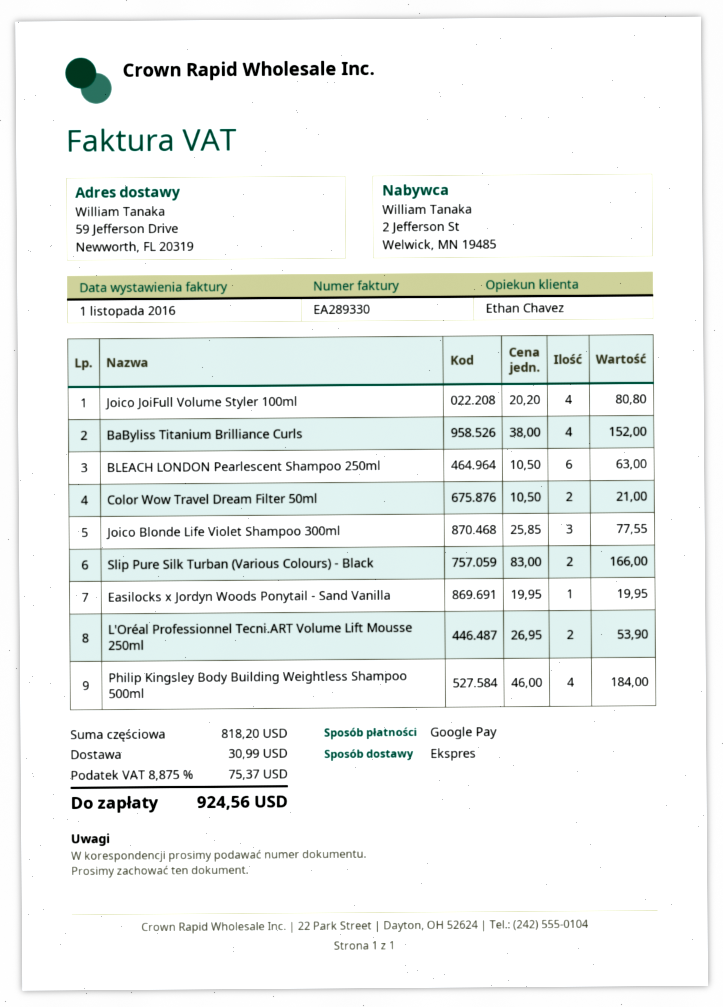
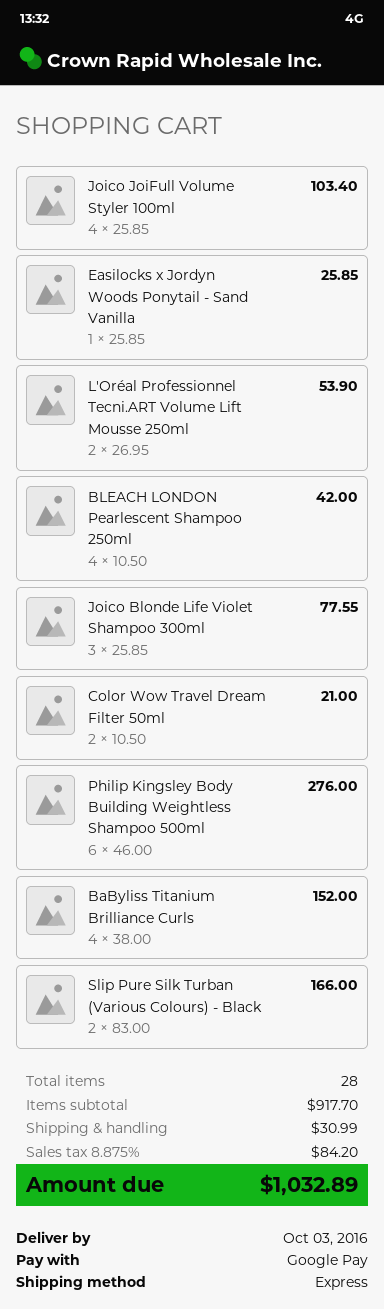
Joico JoiFull Volume Styler 100ml: 4 x 20.20 = 80.80 -> 4 x 25.85 = 103.40
BLEACH LONDON Pearlescent Shampoo 250ml: 6 x 10.50 = 63.00 -> 4 x 10.50 = 42.00
Easilocks x Jordyn Woods Ponytail - Sand Vanilla: 1 x 19.95 = 19.95 -> 1 x 25.85 = 25.85
Philip Kingsley Body Building Weightless Shampoo 500ml: 4 x 46.00 = 184.00 -> 6 x 46.00 = 276.00
subtotal: 818.20 -> 917.70
tax: 8.875% = 75.37 -> 8.875% = 84.20
total: 924.56 -> 1032.89

